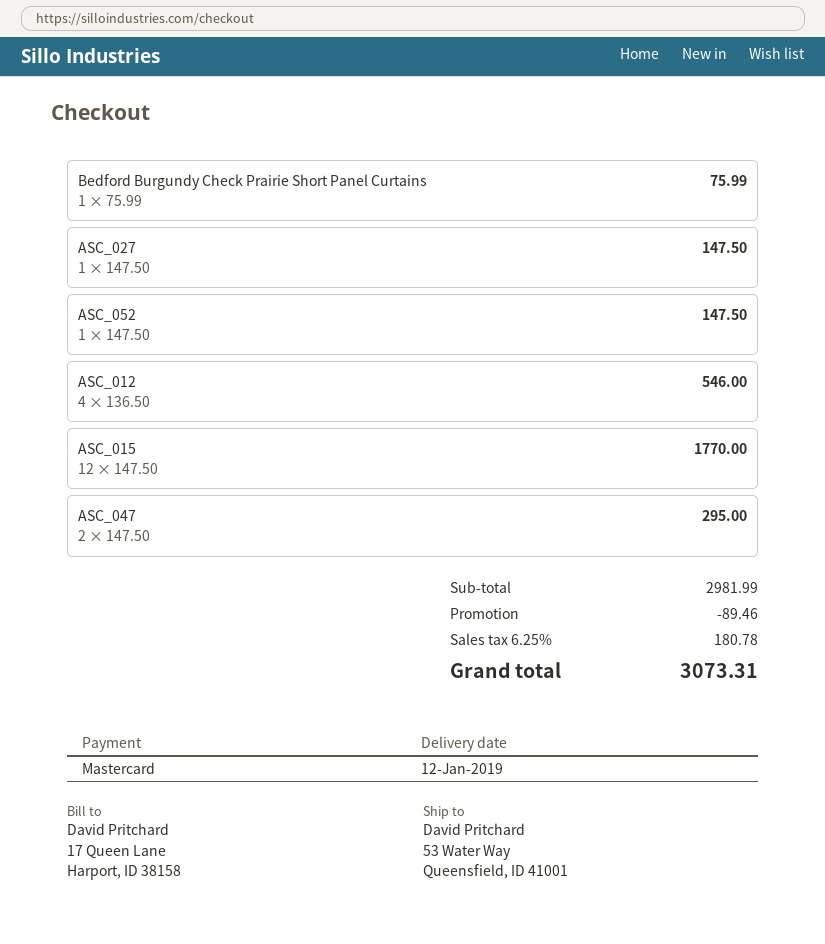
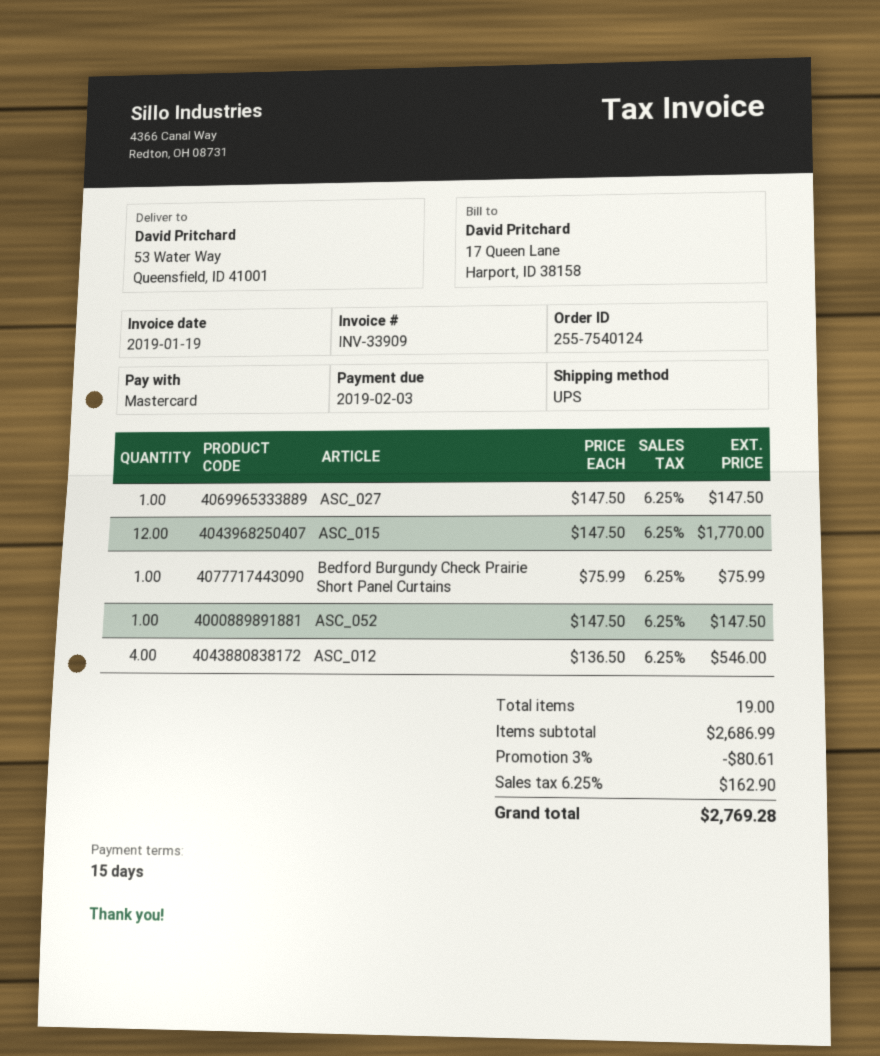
ASC_047: 2 x 147.50 = 295.00 -> none
subtotal: 2981.99 -> 2686.99
discount: 89.46 -> 80.61
tax: 6.25% = 180.78 -> 6.25% = 162.90
total: 3073.31 -> 2769.28

